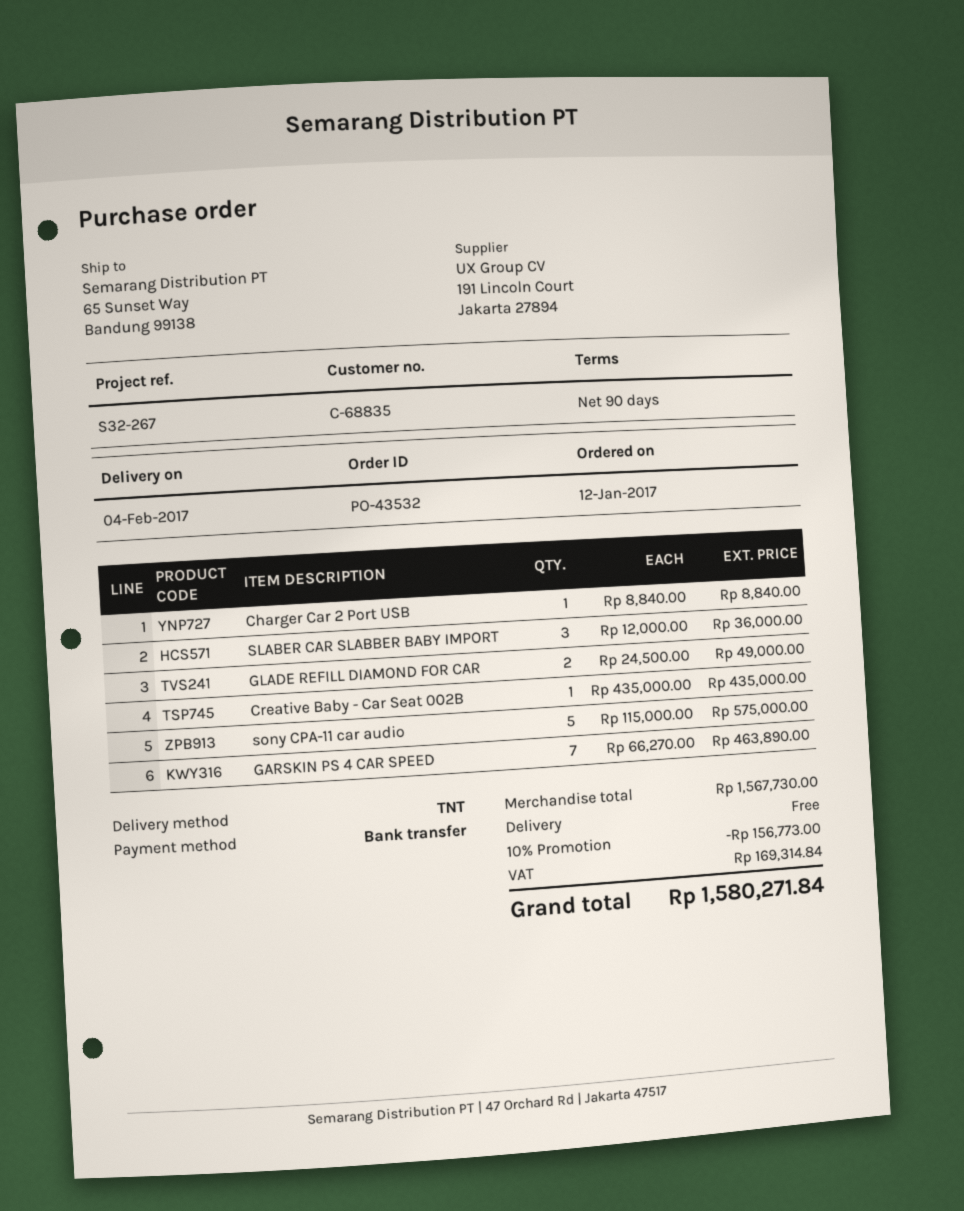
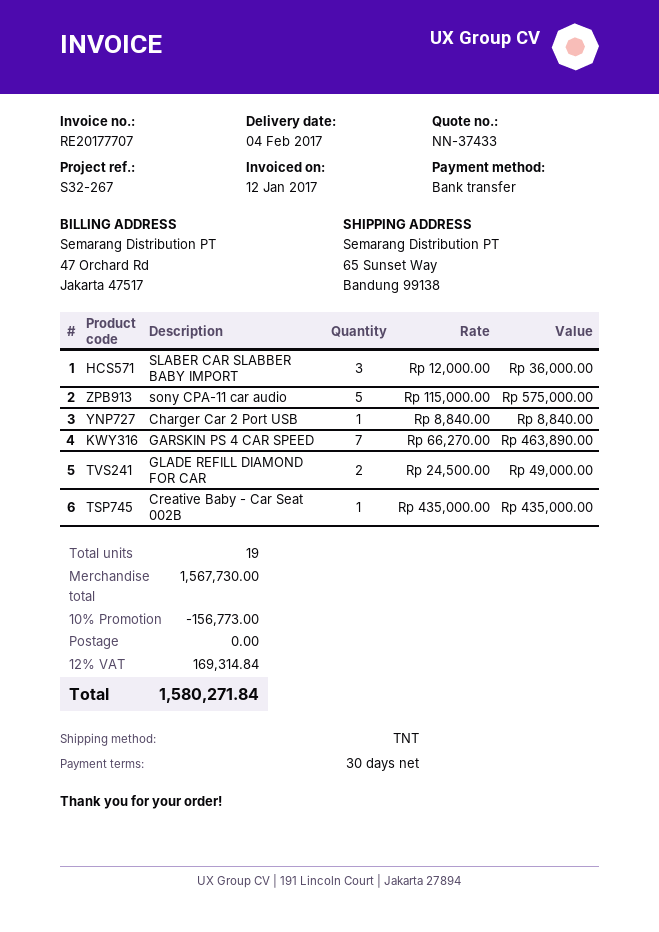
payment terms: 90 days -> 30 days

